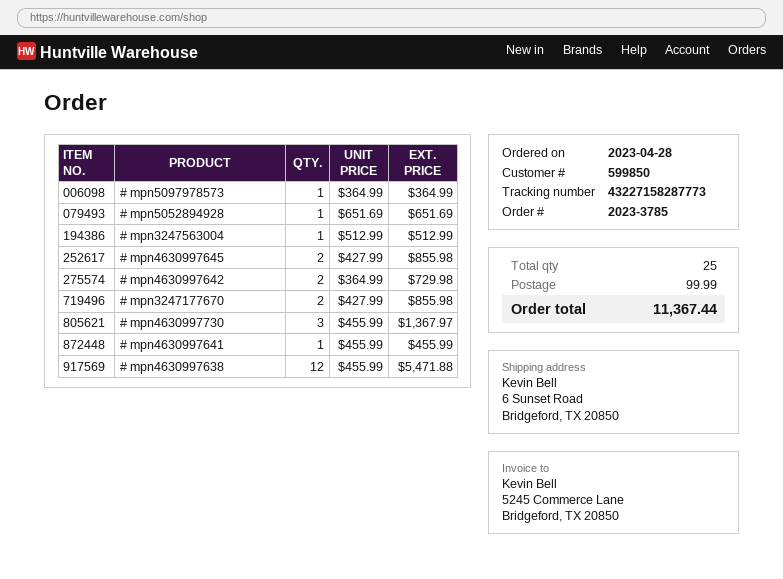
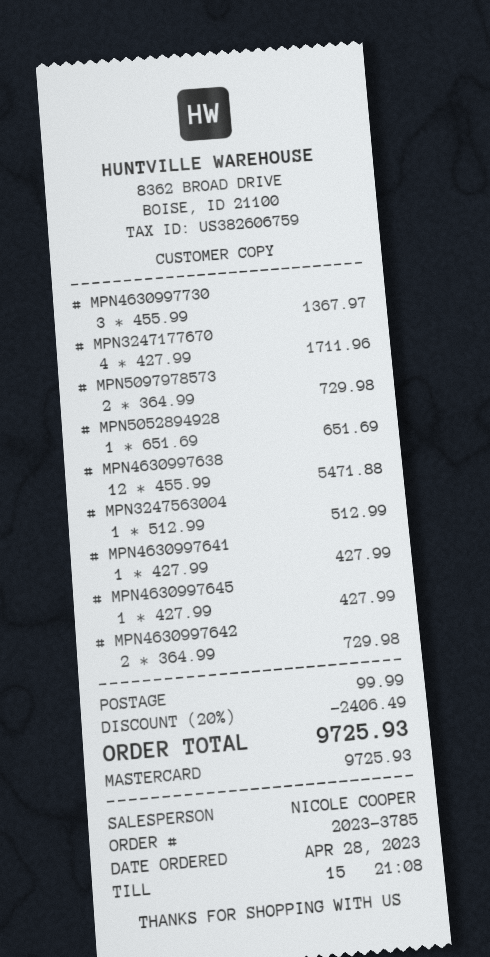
# mpn5097978573: 1 x 364.99 = 364.99 -> 2 x 364.99 = 729.98
# mpn4630997645: 2 x 427.99 = 855.98 -> 1 x 427.99 = 427.99
# mpn3247177670: 2 x 427.99 = 855.98 -> 4 x 427.99 = 1711.96
# mpn4630997641: 1 x 455.99 = 455.99 -> 1 x 427.99 = 427.99
discount: none -> 20% = 2406.49
total: 11367.44 -> 9725.93

